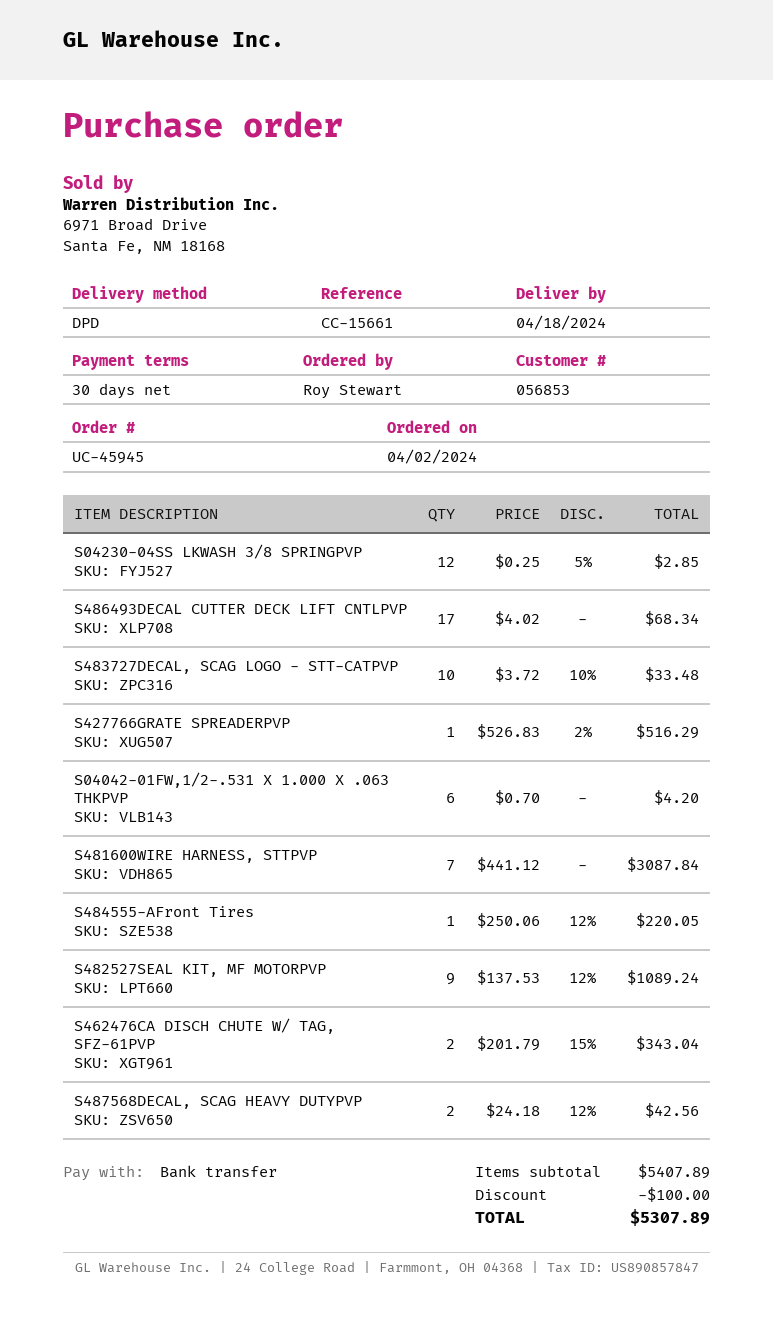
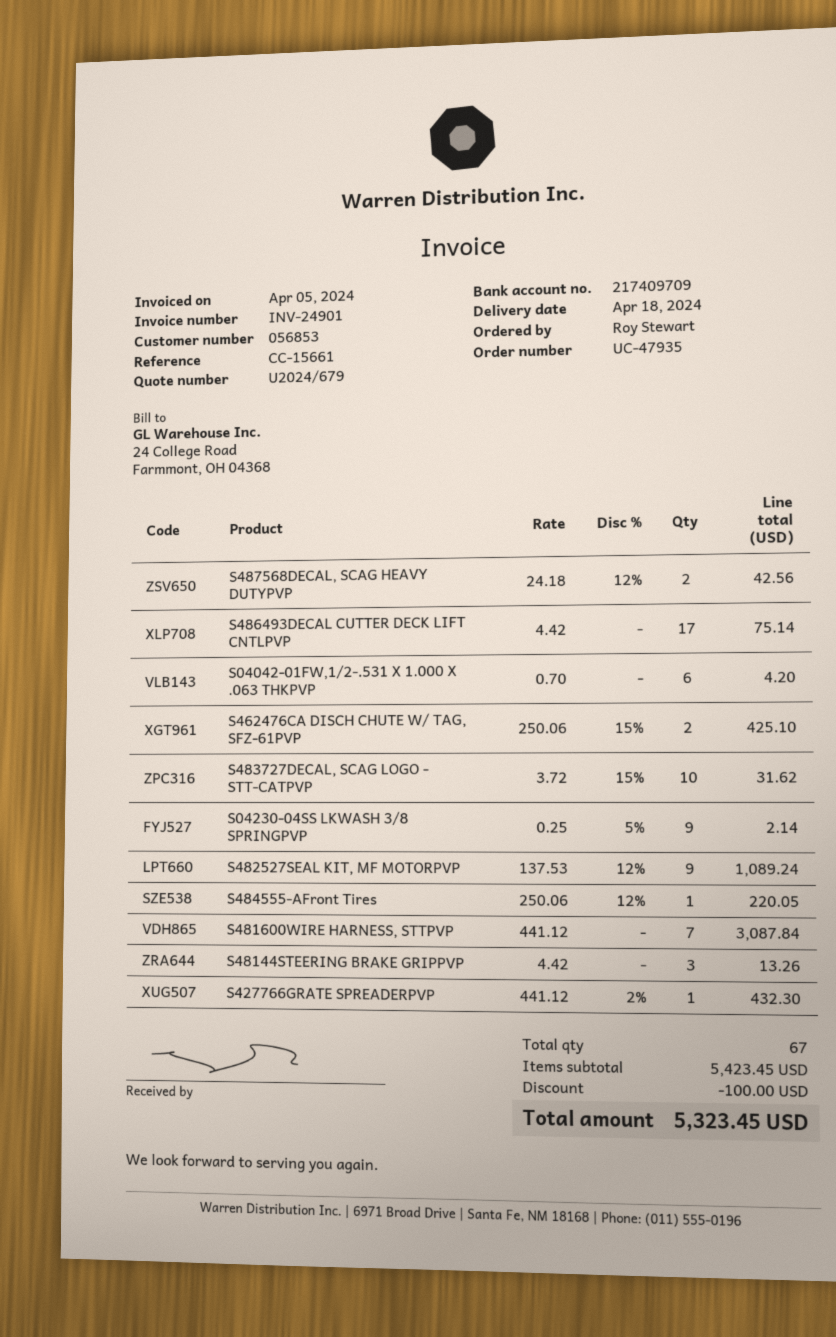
order number: UC-45945 -> UC-47935
S04230-04SS LKWASH 3/8 SPRINGPVP: 12 x 0.25 - 5% = 2.85 -> 9 x 0.25 - 5% = 2.14
S486493DECAL CUTTER DECK LIFT CNTLPVP: 17 x 4.02 = 68.34 -> 17 x 4.42 = 75.14
S483727DECAL, SCAG LOGO - STT-CATPVP: 10 x 3.72 - 10% = 33.48 -> 10 x 3.72 - 15% = 31.62
S427766GRATE SPREADERPVP: 1 x 526.83 - 2% = 516.29 -> 1 x 441.12 - 2% = 432.30
S462476CA DISCH CHUTE W/ TAG, SFZ-61PVP: 2 x 201.79 - 15% = 343.04 -> 2 x 250.06 - 15% = 425.10
S48144STEERING BRAKE GRIPPVP: none -> 3 x 4.42 = 13.26
subtotal: 5407.89 -> 5423.45
total: 5307.89 -> 5323.45

